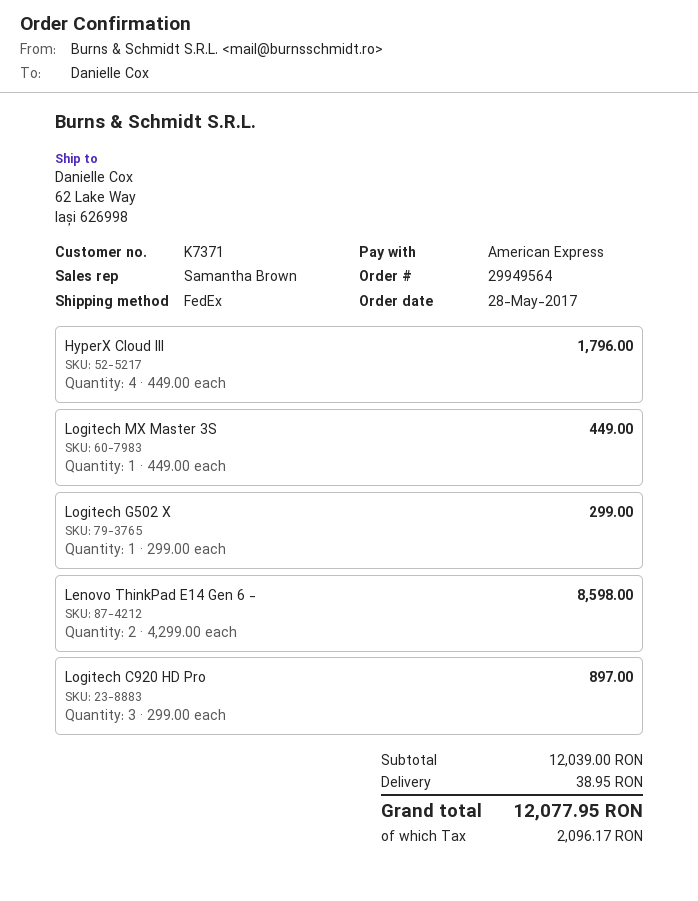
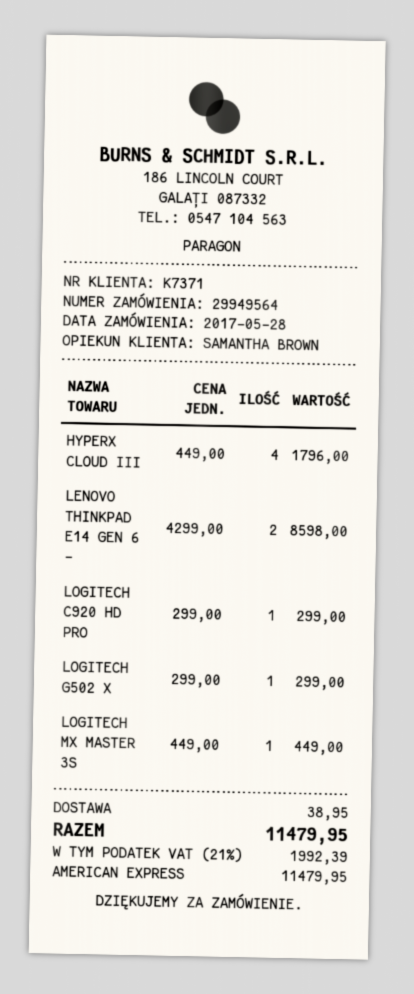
Logitech C920 HD Pro: 3 x 299.00 = 897.00 -> 1 x 299.00 = 299.00
tax: 2096.17 -> 1992.39
total: 12077.95 -> 11479.95

